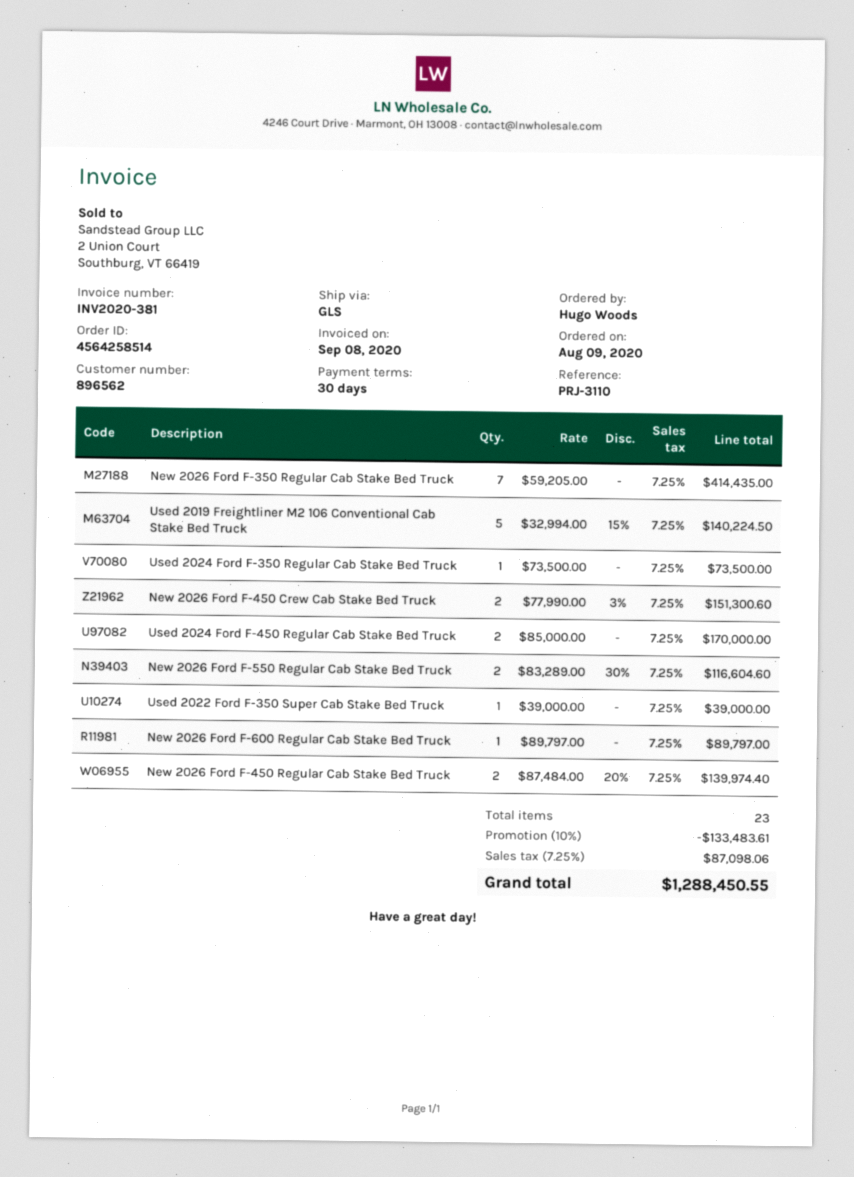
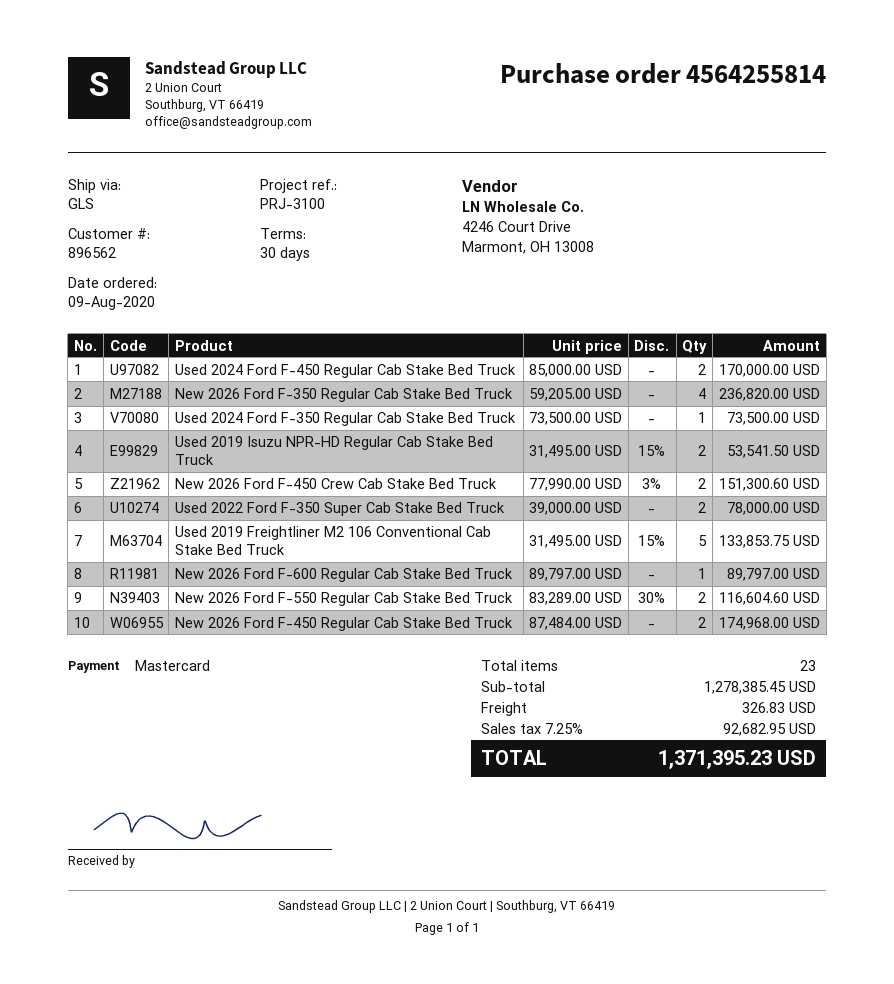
order number: 4564258514 -> 4564255814
reference: PRJ-3110 -> PRJ-3100
New 2026 Ford F-350 Regular Cab Stake Bed Truck: 7 x 59205.00 = 414435.00 -> 4 x 59205.00 = 236820.00
Used 2019 Freightliner M2 106 Conventional Cab Stake Bed Truck: 5 x 32994.00 - 15% = 140224.50 -> 5 x 31495.00 - 15% = 133853.75
Used 2022 Ford F-350 Super Cab Stake Bed Truck: 1 x 39000.00 = 39000.00 -> 2 x 39000.00 = 78000.00
New 2026 Ford F-450 Regular Cab Stake Bed Truck: 2 x 87484.00 - 20% = 139974.40 -> 2 x 87484.00 = 174968.00
Used 2019 Isuzu NPR-HD Regular Cab Stake Bed Truck: none -> 2 x 31495.00 - 15% = 53541.50
discount: 10% = 133483.61 -> none
shipping: none -> 326.83
tax: 7.25% = 87098.06 -> 7.25% = 92682.95
total: 1288450.55 -> 1371395.23

